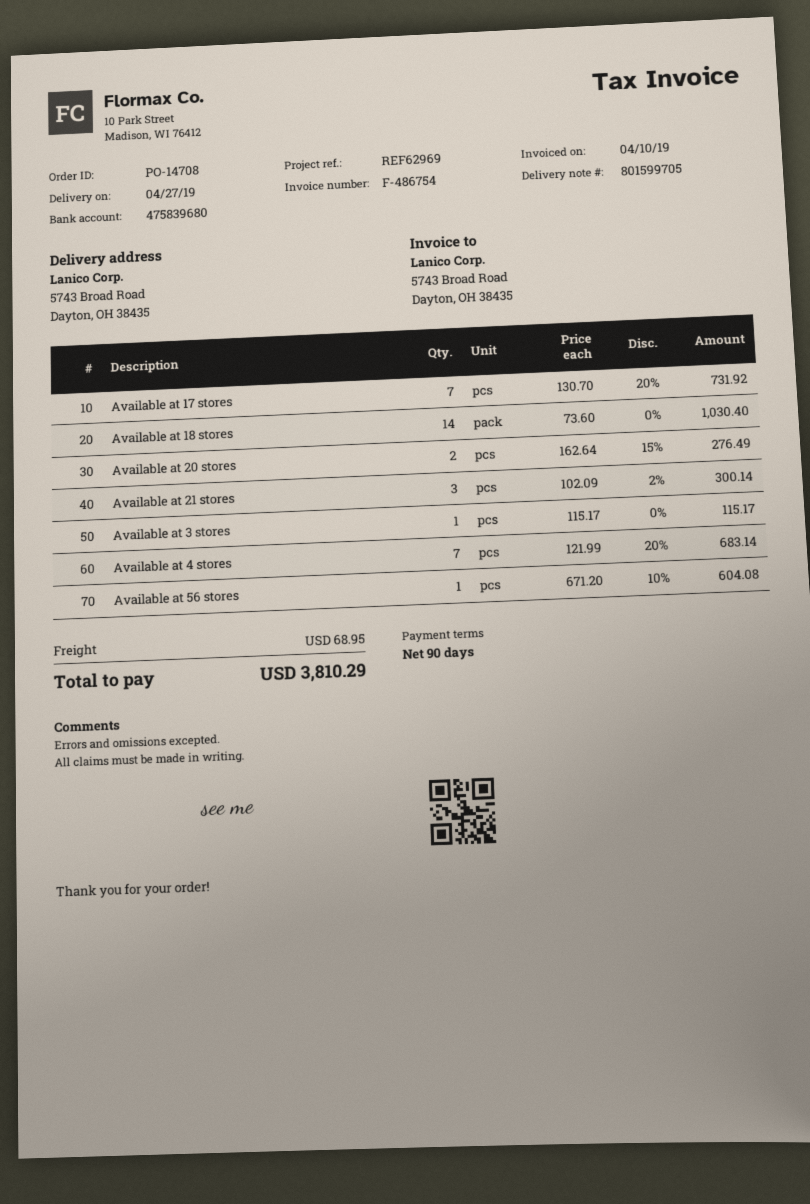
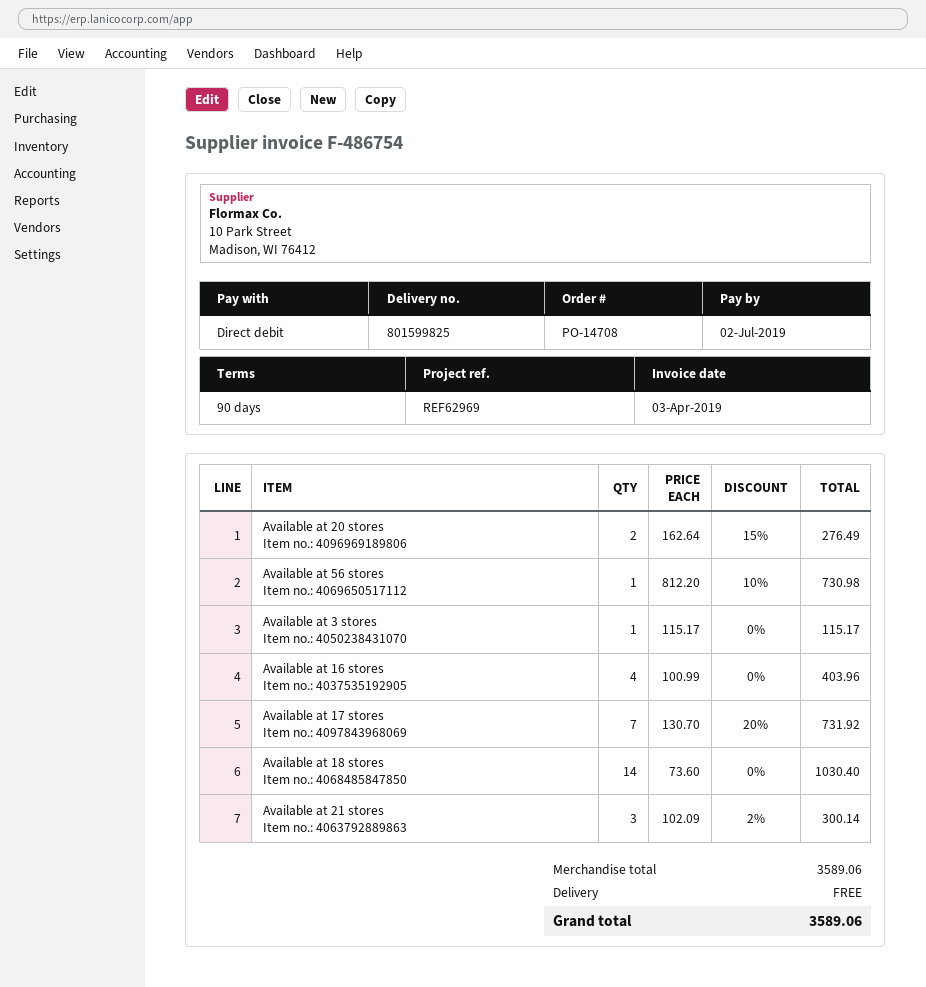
delivery note number: 801599705 -> 801599825
invoice date: 2019-04-10 -> 2019-04-03
Available at 4 stores: 7 x 121.99 - 20% = 683.14 -> none
Available at 56 stores: 1 x 671.20 - 10% = 604.08 -> 1 x 812.20 - 10% = 730.98
Available at 16 stores: none -> 4 x 100.99 = 403.96
shipping: 68.95 -> 0.00
total: 3810.29 -> 3589.06

